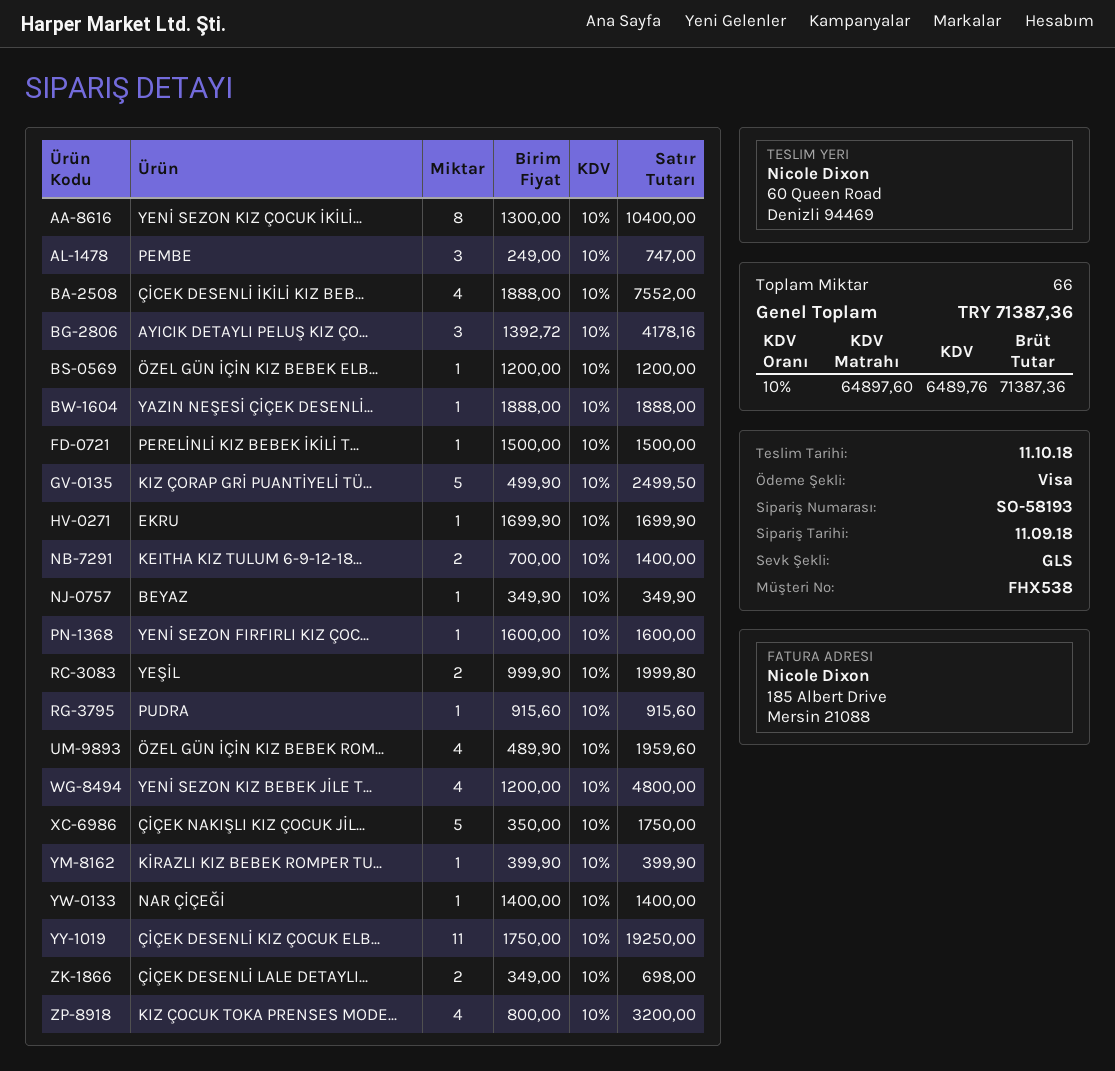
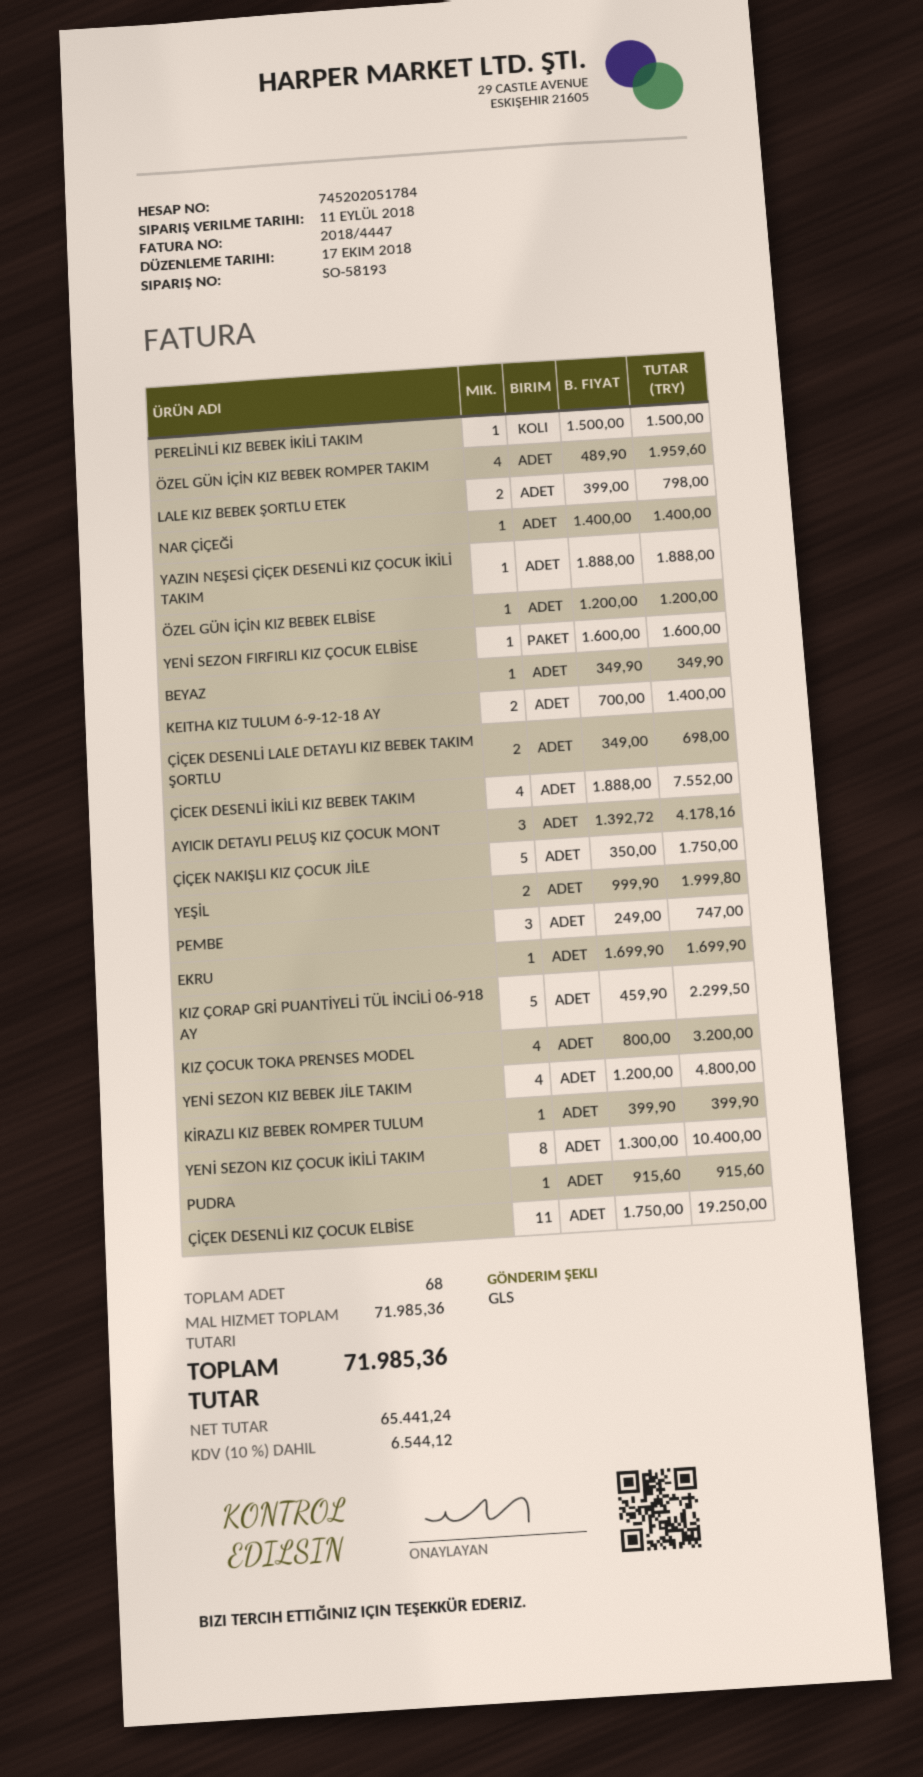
KIZ ÇORAP GRİ PUANTİYELİ TÜ...: 5 x 499.90 = 2499.50 -> 5 x 459.90 = 2299.50
LALE KIZ BEBEK ŞORTLU ETEK: none -> 2 x 399.00 = 798.00
total quantity: 66 -> 68
net: 64897.60 -> 65441.24
tax: 10% = 6489.76 -> 10% = 6544.12
total: 71387.36 -> 71985.36

